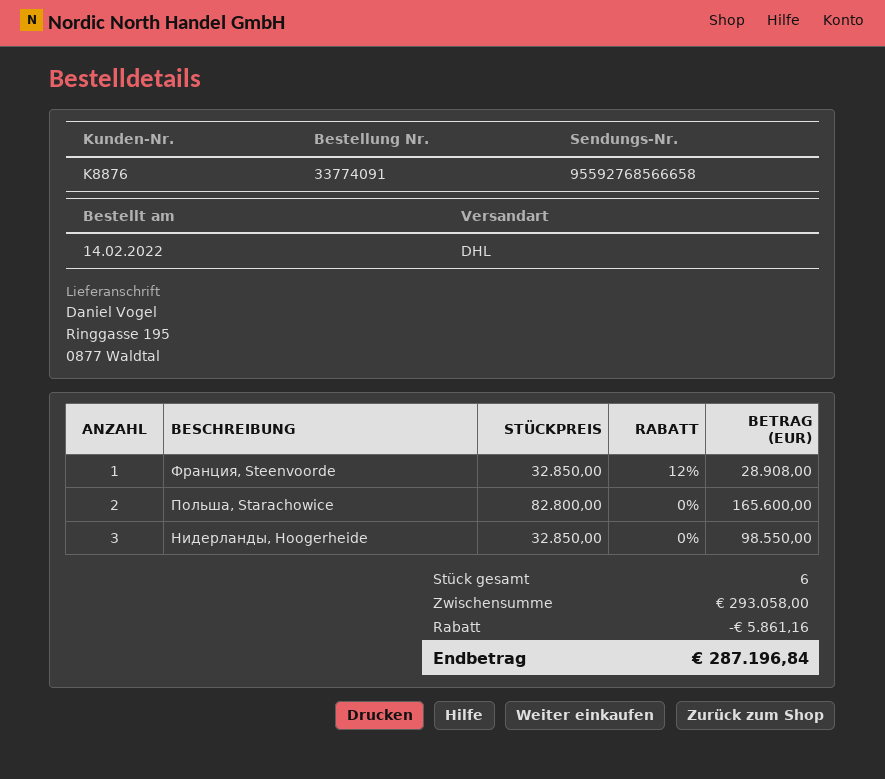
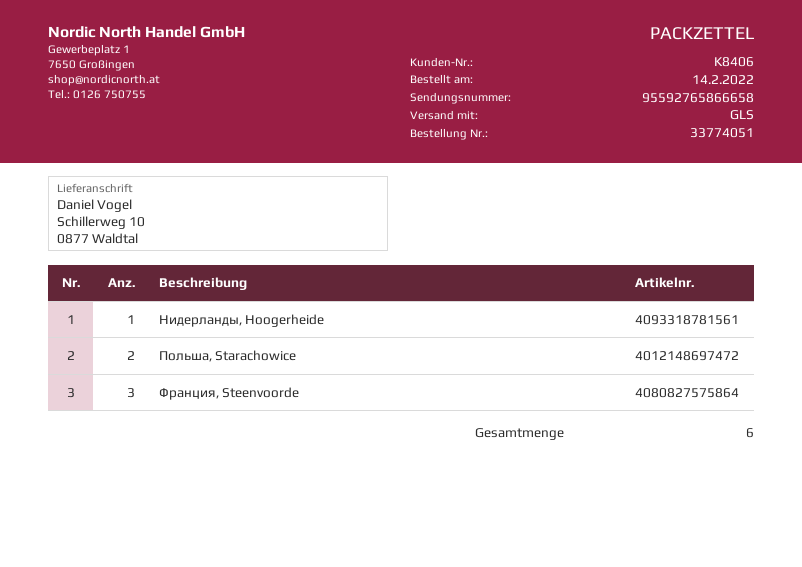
order number: 33774091 -> 33774051
customer number: K8876 -> K8406
shipping method: DHL -> GLS
tracking number: 95592768566658 -> 95592765866658
ship to: Ringgasse 195, 0877 Waldtal -> Schillerweg 10, 0877 Waldtal
Франция, Steenvoorde: 1 -> 3
Нидерланды, Hoogerheide: 3 -> 1

